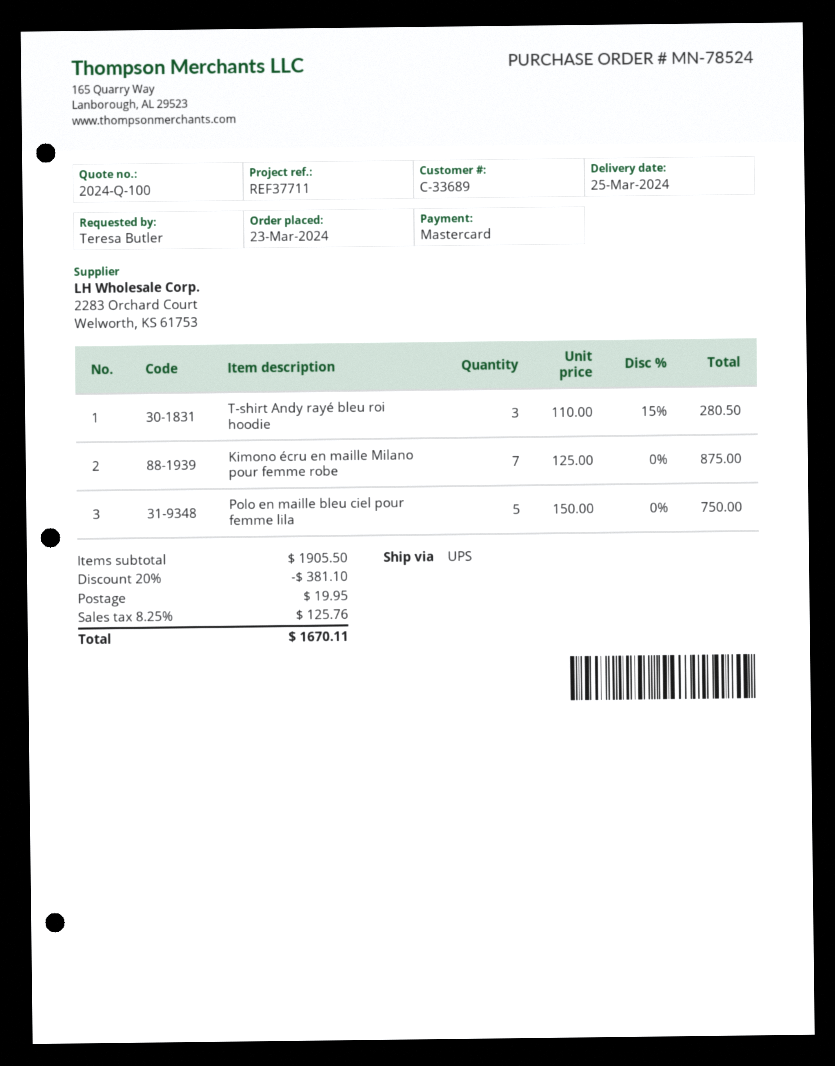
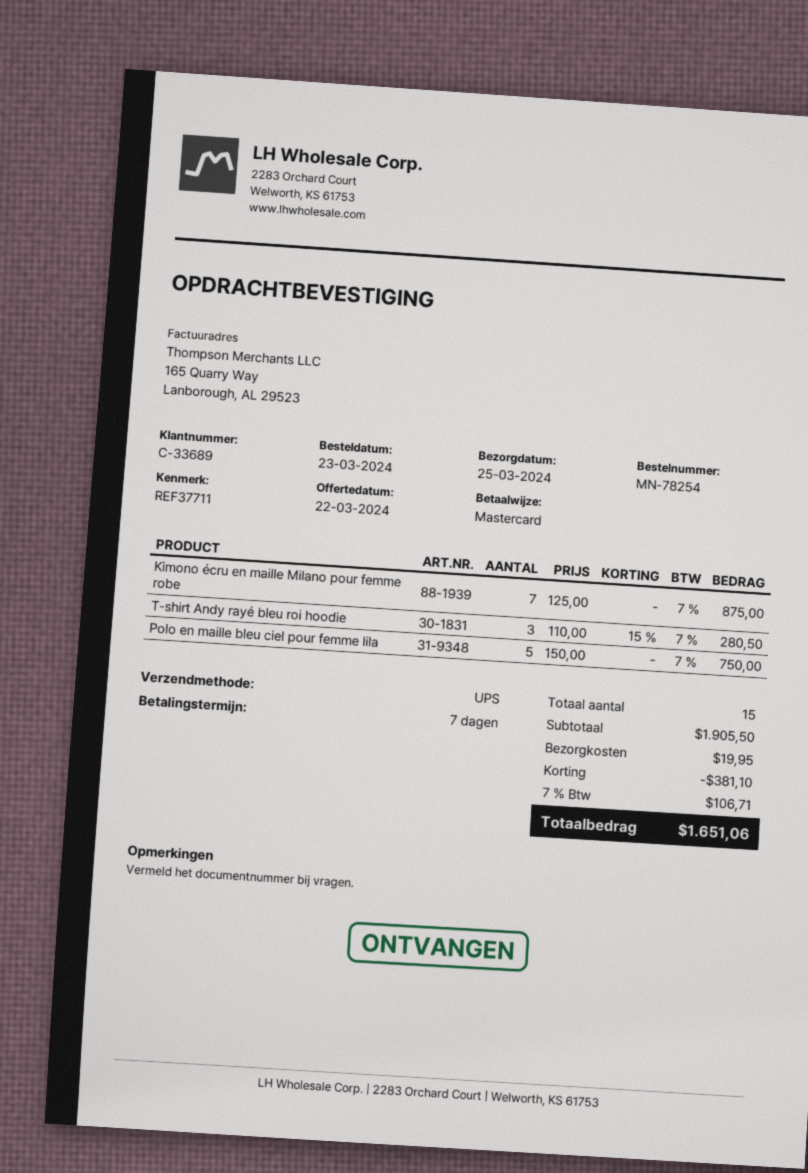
order number: MN-78524 -> MN-78254
tax: 8.25% = 125.76 -> 7% = 106.71
total: 1670.11 -> 1651.06

